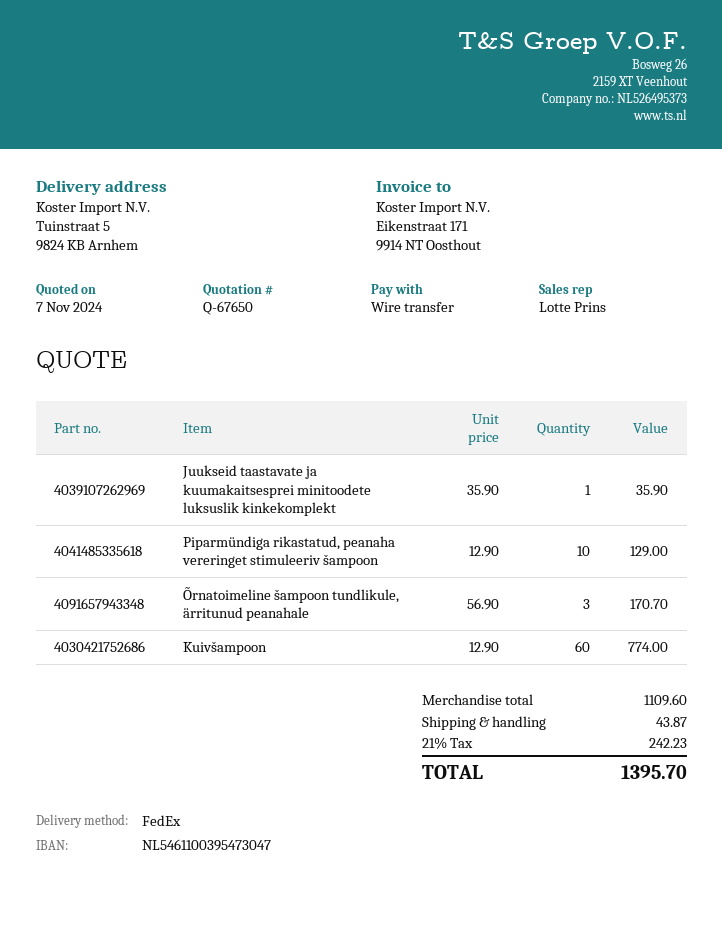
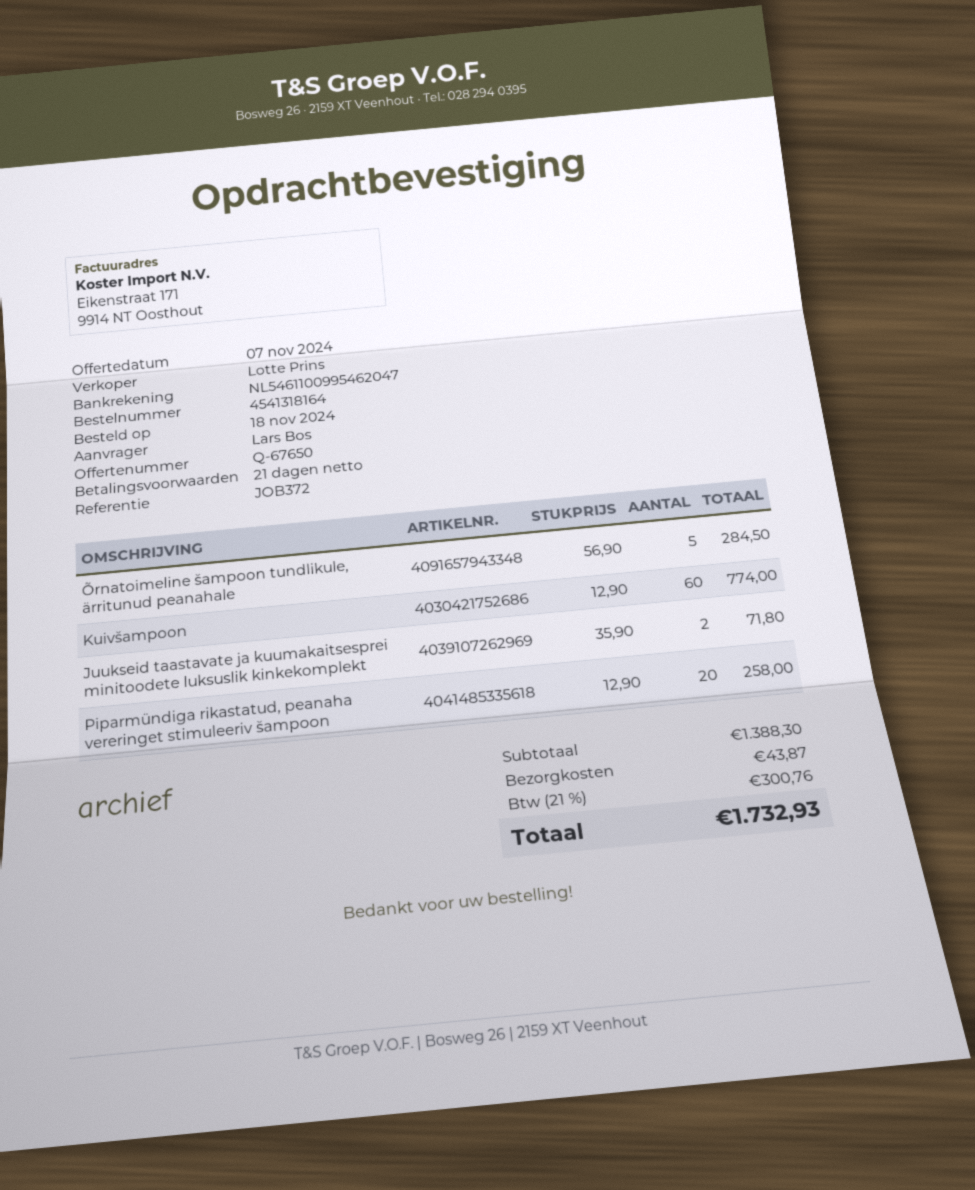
bank account: NL5461100395473047 -> NL5461100995462047
Juukseid taastavate ja kuumakaitsesprei minitoodete luksuslik kinkekomplekt: 1 x 35.90 = 35.90 -> 2 x 35.90 = 71.80
Piparmündiga rikastatud, peanaha vereringet stimuleeriv šampoon: 10 x 12.90 = 129.00 -> 20 x 12.90 = 258.00
Õrnatoimeline šampoon tundlikule, ärritunud peanahale: 3 x 56.90 = 170.70 -> 5 x 56.90 = 284.50
subtotal: 1109.60 -> 1388.30
tax: 21% = 242.23 -> 21% = 300.76
total: 1395.70 -> 1732.93

